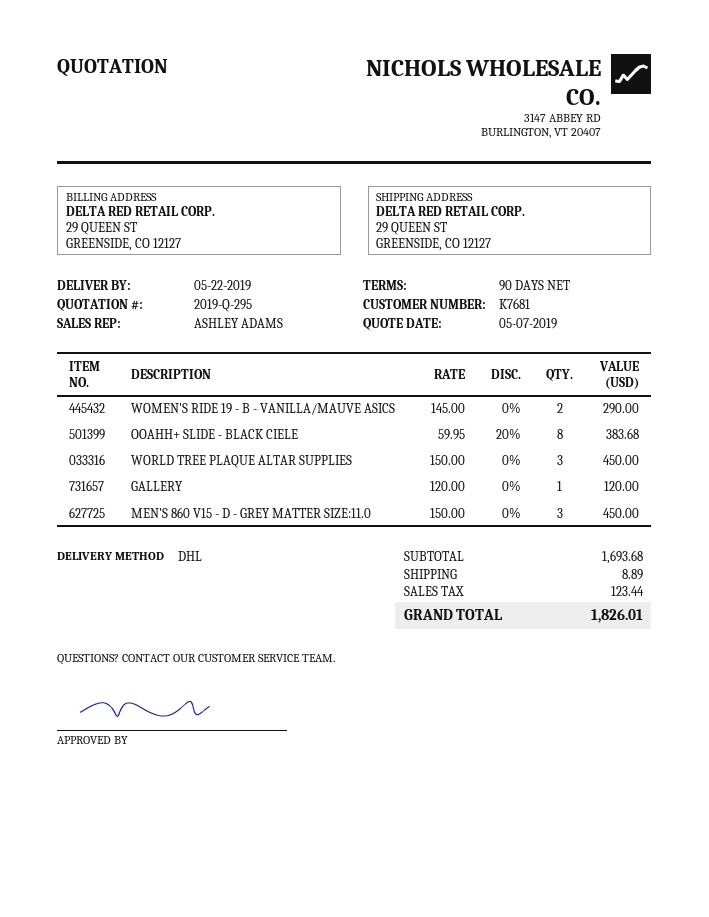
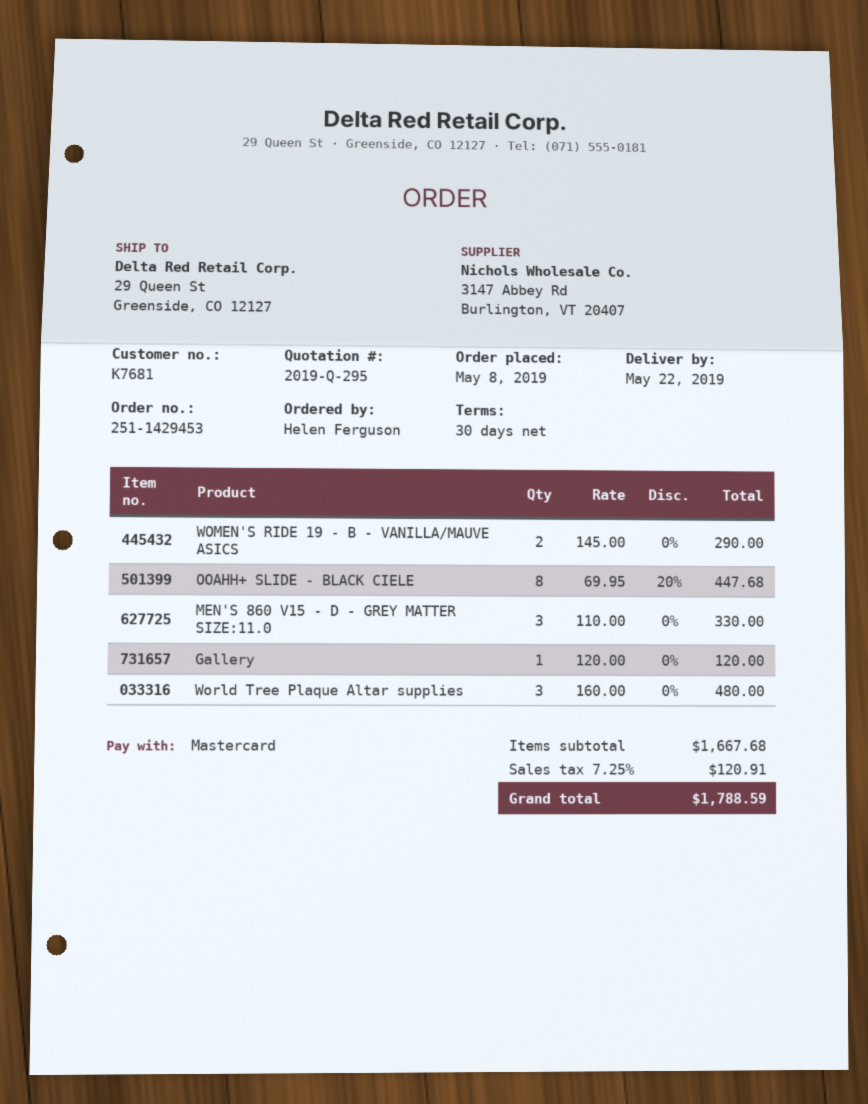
payment terms: 90 days -> 30 days
OOAHH+ SLIDE - BLACK CIELE: 8 x 59.95 - 20% = 383.68 -> 8 x 69.95 - 20% = 447.68
WORLD TREE PLAQUE ALTAR SUPPLIES: 3 x 150.00 = 450.00 -> 3 x 160.00 = 480.00
MEN'S 860 V15 - D - GREY MATTER SIZE:11.0: 3 x 150.00 = 450.00 -> 3 x 110.00 = 330.00
subtotal: 1693.68 -> 1667.68
shipping: 8.89 -> none
tax: 123.44 -> 120.91
total: 1826.01 -> 1788.59

